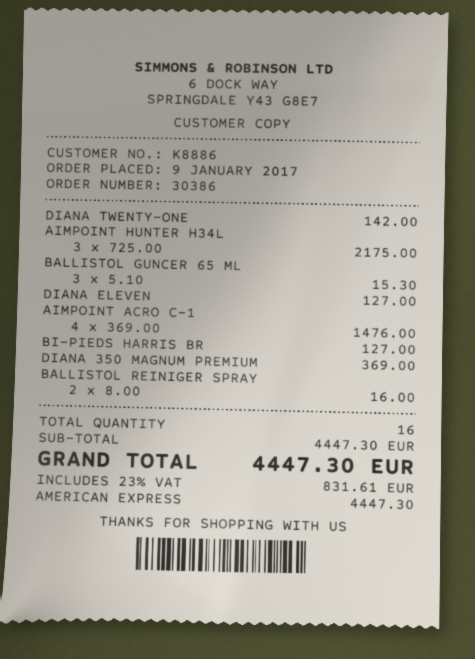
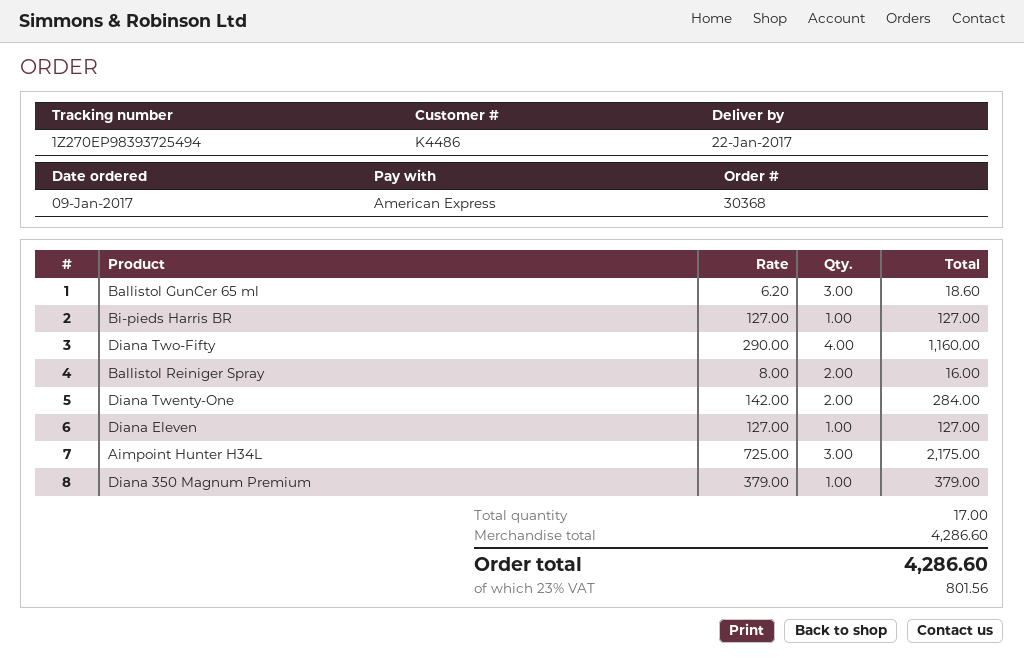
order number: 30386 -> 30368
customer number: K8886 -> K4486
DIANA TWENTY-ONE: 1 x 142.00 = 142.00 -> 2 x 142.00 = 284.00
BALLISTOL GUNCER 65 ML: 3 x 5.10 = 15.30 -> 3 x 6.20 = 18.60
AIMPOINT ACRO C-1: 4 x 369.00 = 1476.00 -> none
DIANA 350 MAGNUM PREMIUM: 1 x 369.00 = 369.00 -> 1 x 379.00 = 379.00
Diana Two-Fifty: none -> 4 x 290.00 = 1160.00
total quantity: 16 -> 17
subtotal: 4447.30 -> 4286.60
tax: 23% = 831.61 -> 23% = 801.56
total: 4447.30 -> 4286.60

